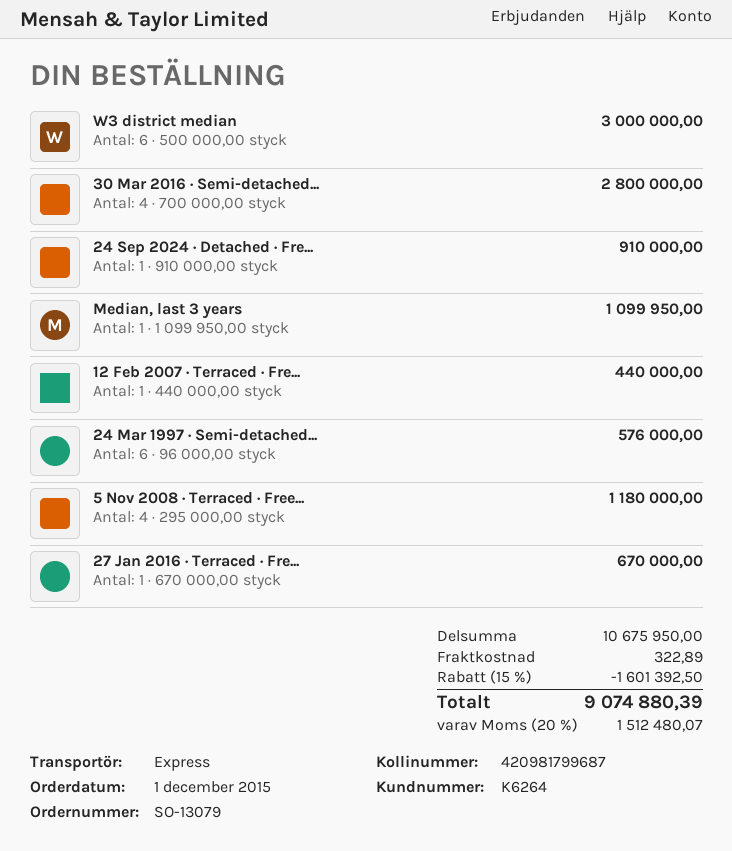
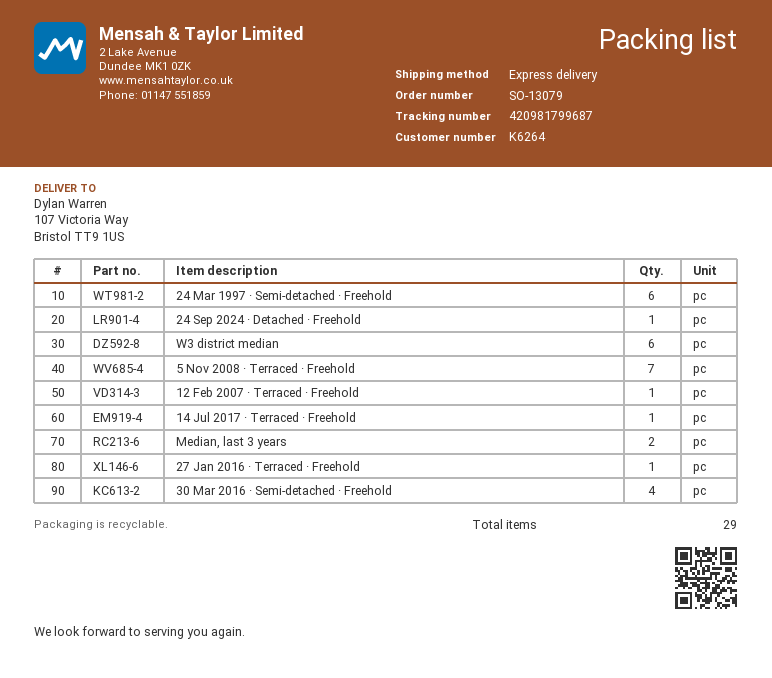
Median, last 3 years: 1 -> 2
5 Nov 2008 · Terraced · Free...: 4 -> 7
14 Jul 2017 · Terraced · Freehold: none -> 1

